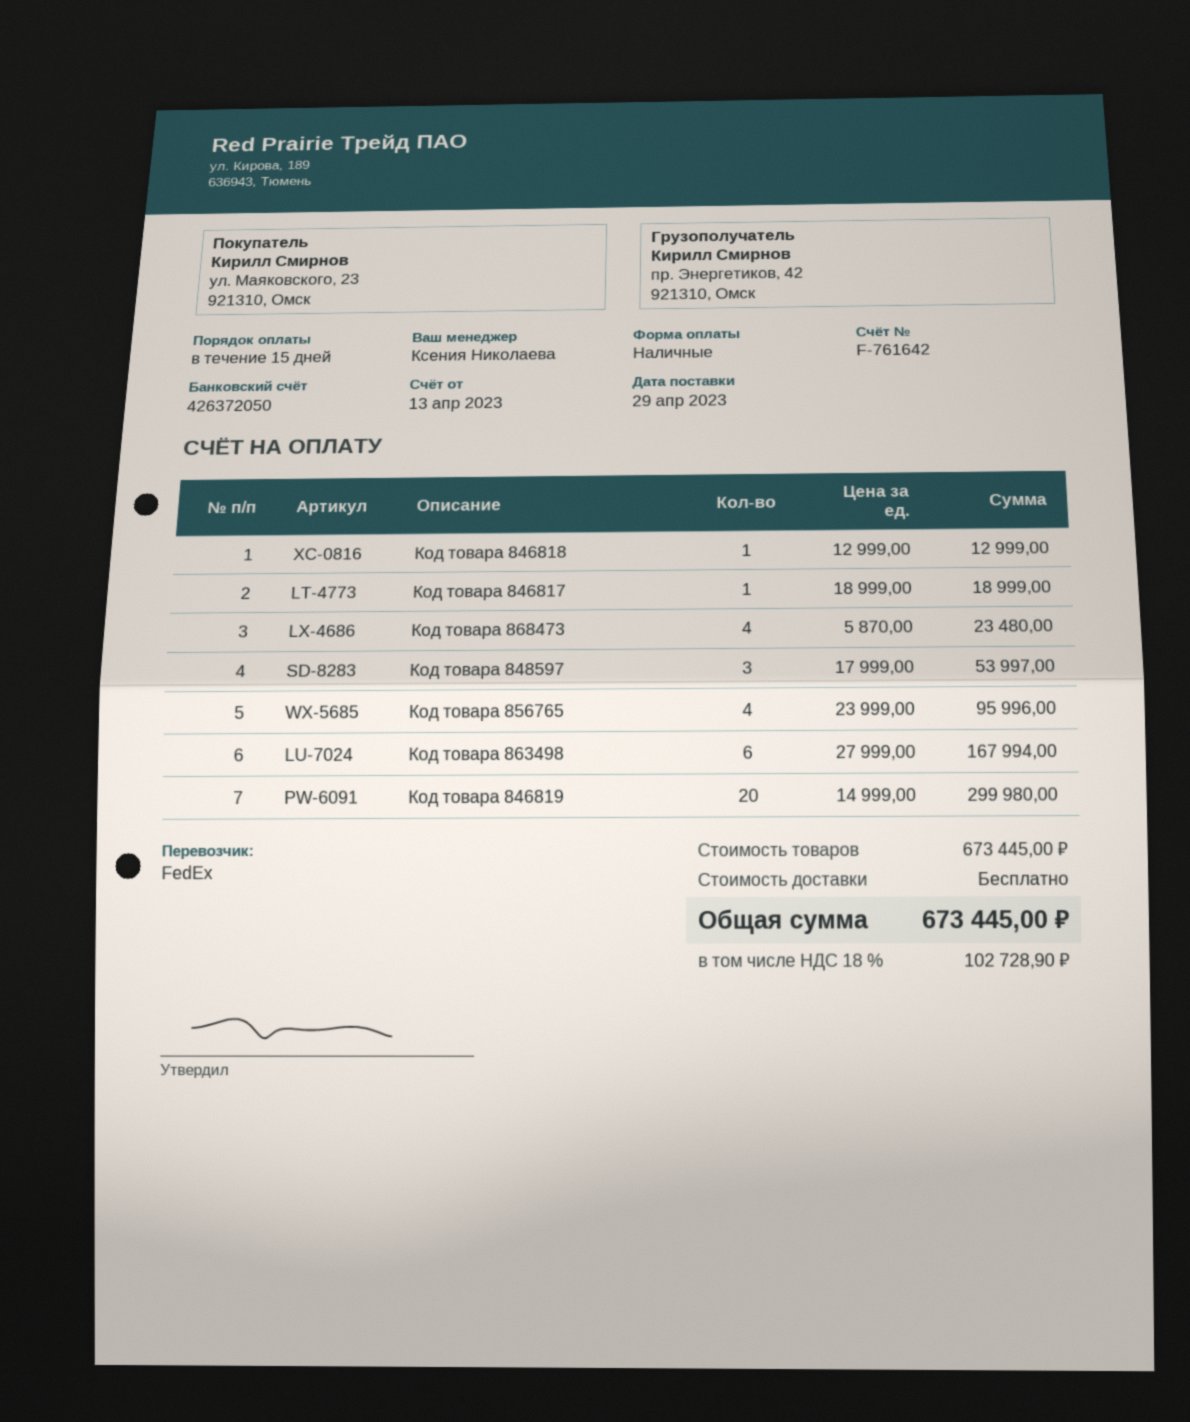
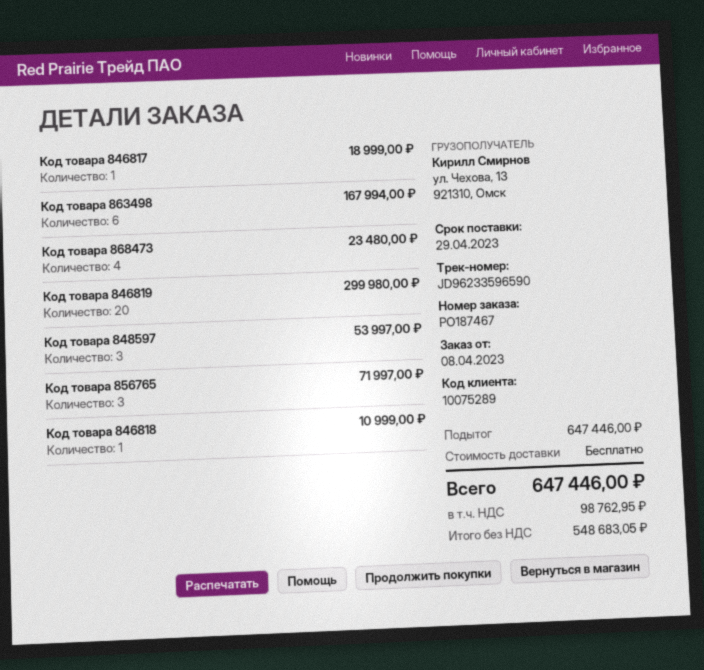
ship to: пр. Энергетиков, 42, 921310, Омск -> ул. Чехова, 13, 921310, Омск
Код товара 846818: 1 for 12999.00 -> 1 for 10999.00
Код товара 856765: 4 for 95996.00 -> 3 for 71997.00
subtotal: 673445.00 -> 647446.00
tax: 102728.90 -> 98762.95
total: 673445.00 -> 647446.00

